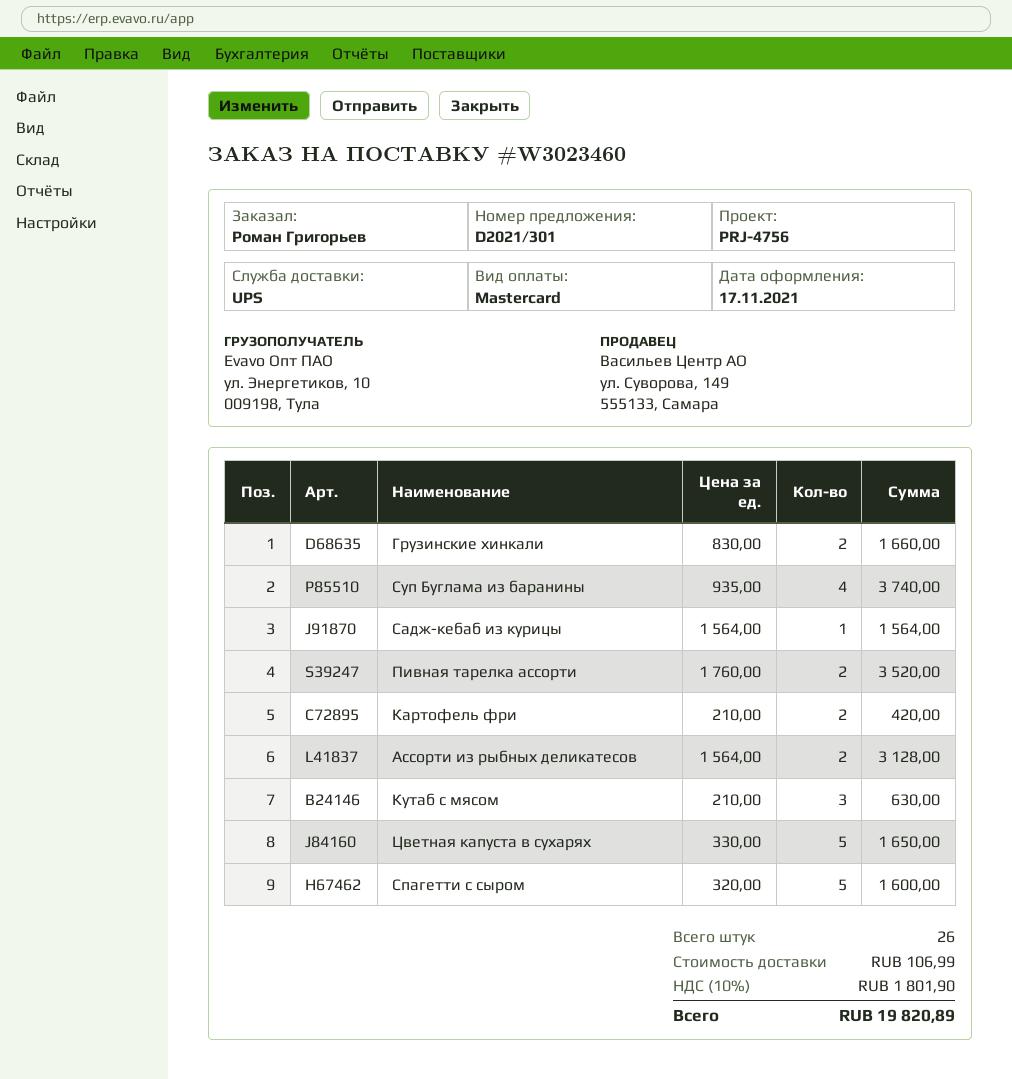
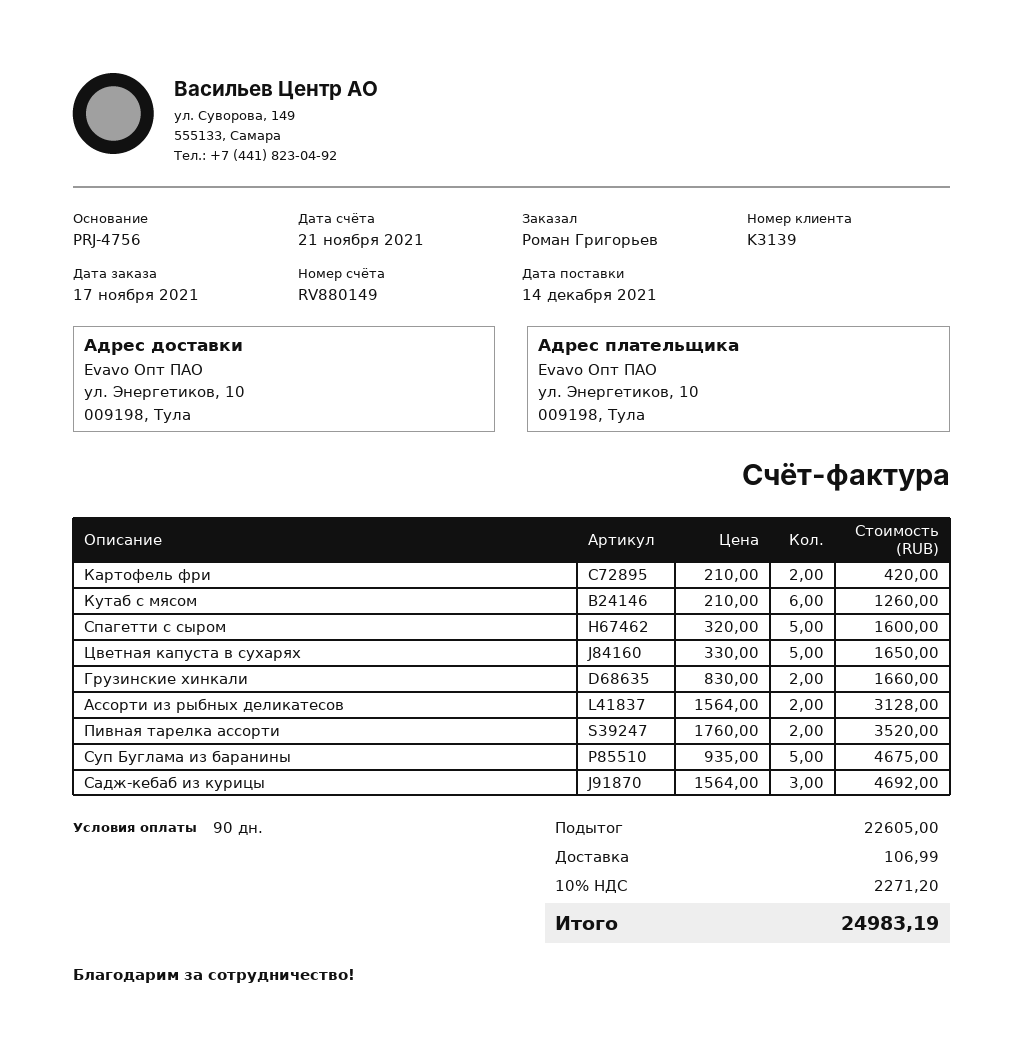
Суп Буглама из баранины: 4 x 935.00 = 3740.00 -> 5 x 935.00 = 4675.00
Садж-кебаб из курицы: 1 x 1564.00 = 1564.00 -> 3 x 1564.00 = 4692.00
Кутаб с мясом: 3 x 210.00 = 630.00 -> 6 x 210.00 = 1260.00
tax: 10% = 1801.90 -> 10% = 2271.20
total: 19820.89 -> 24983.19

